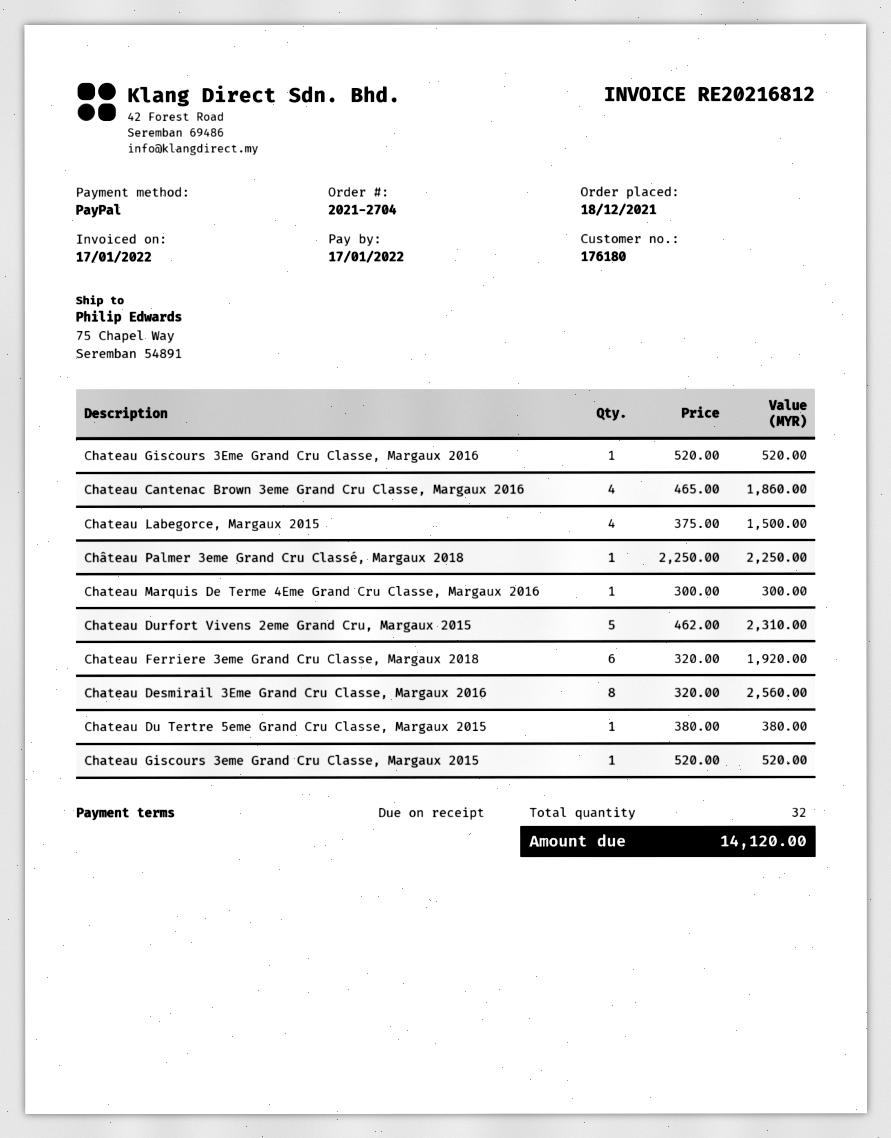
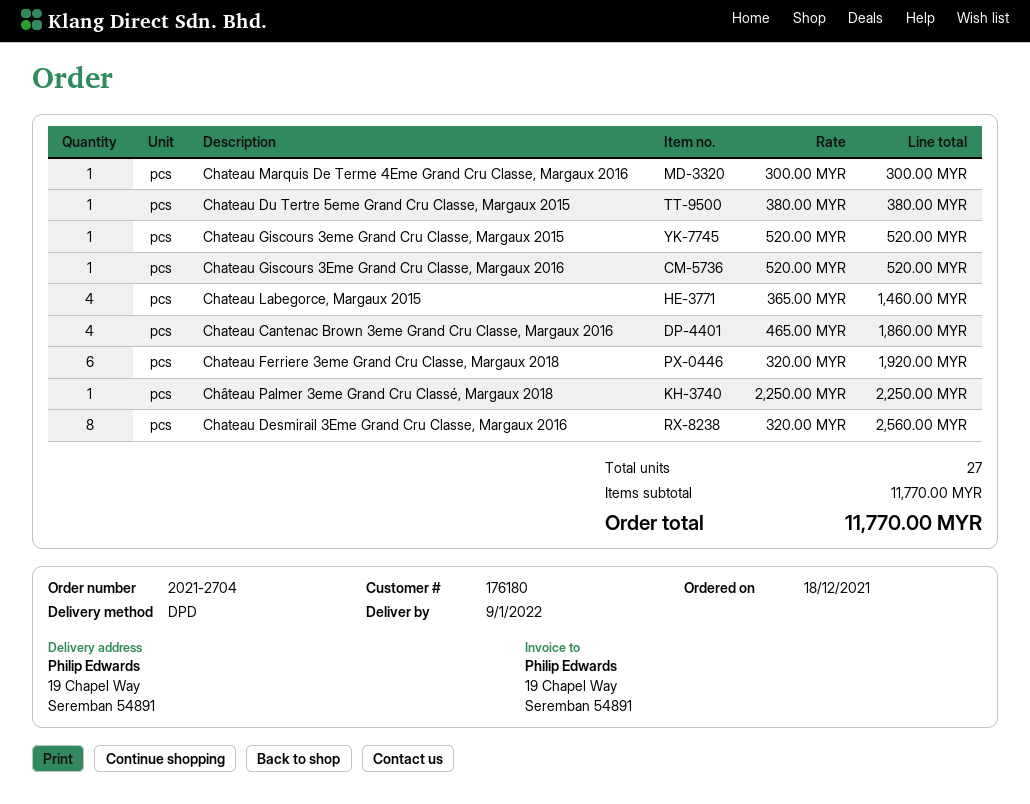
ship to: 75 Chapel Way, Seremban 54891 -> 19 Chapel Way, Seremban 54891
Chateau Labegorce, Margaux 2015: 4 x 375.00 = 1500.00 -> 4 x 365.00 = 1460.00
Chateau Durfort Vivens 2eme Grand Cru, Margaux 2015: 5 x 462.00 = 2310.00 -> none
total quantity: 32 -> 27
total: 14120.00 -> 11770.00

